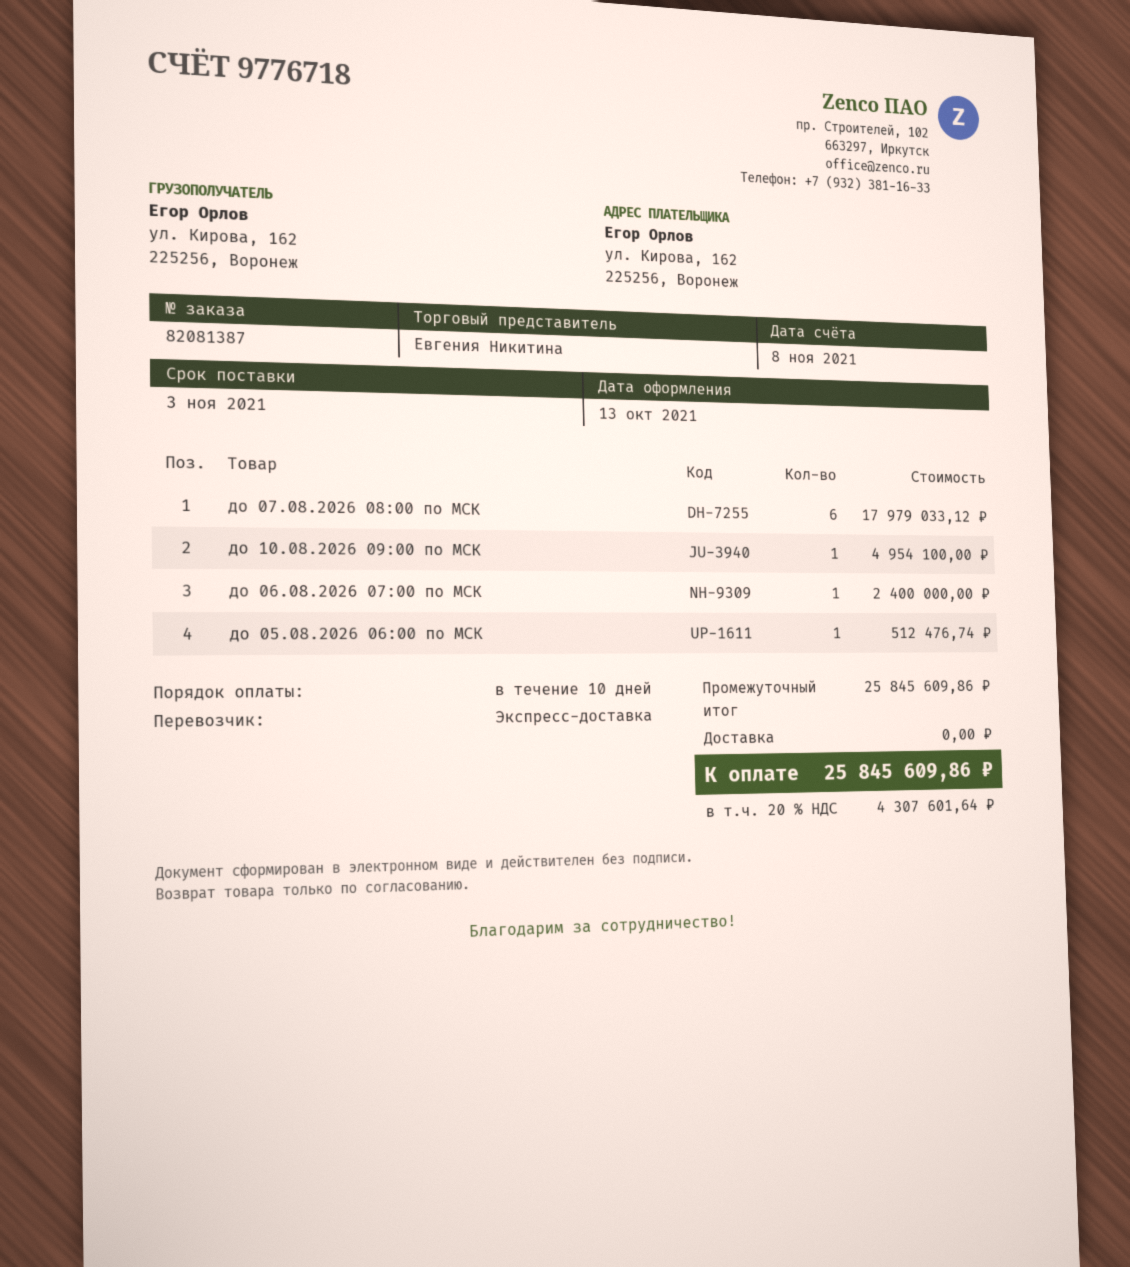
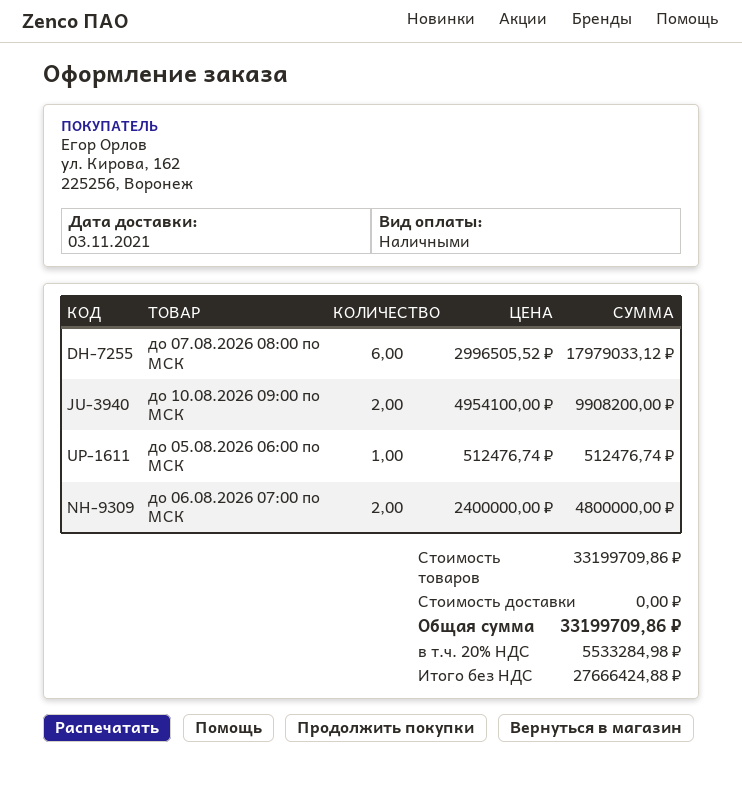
до 10.08.2026 09:00 по МСК: 1 for 4954100.00 -> 2 for 9908200.00
до 06.08.2026 07:00 по МСК: 1 for 2400000.00 -> 2 for 4800000.00
subtotal: 25845609.86 -> 33199709.86
tax: 20% = 4307601.64 -> 20% = 5533284.98
total: 25845609.86 -> 33199709.86

